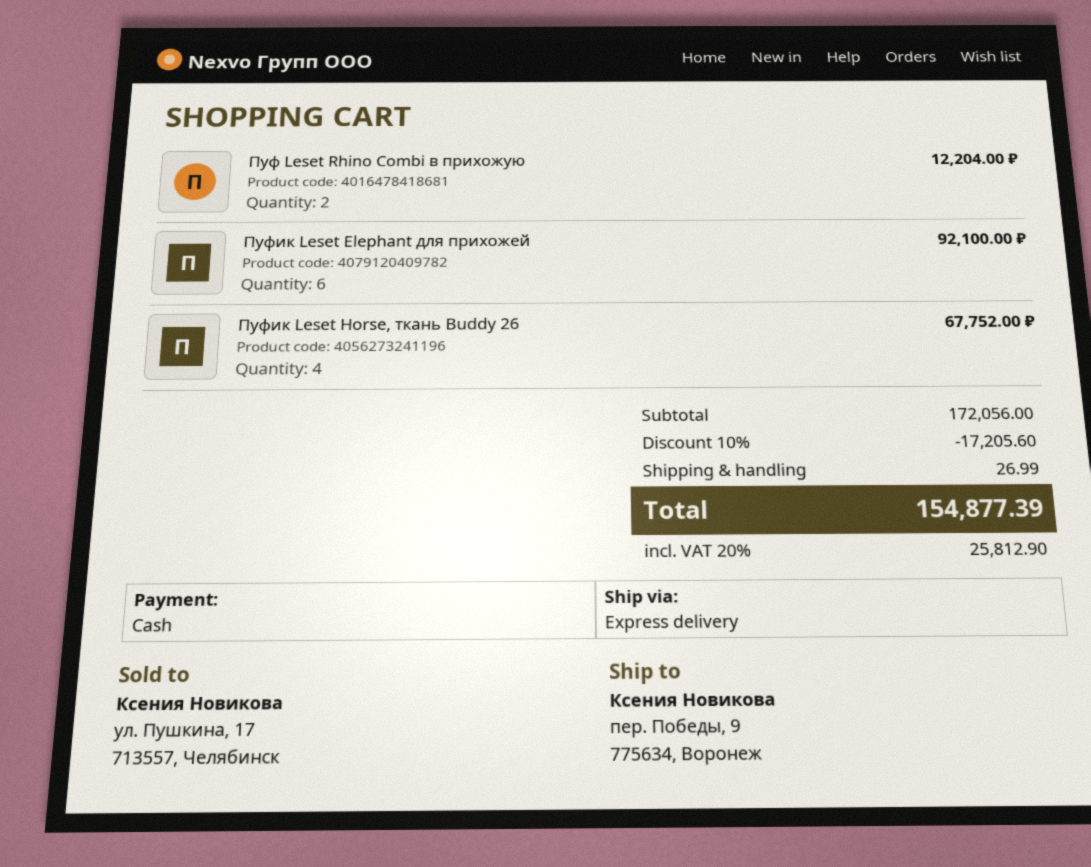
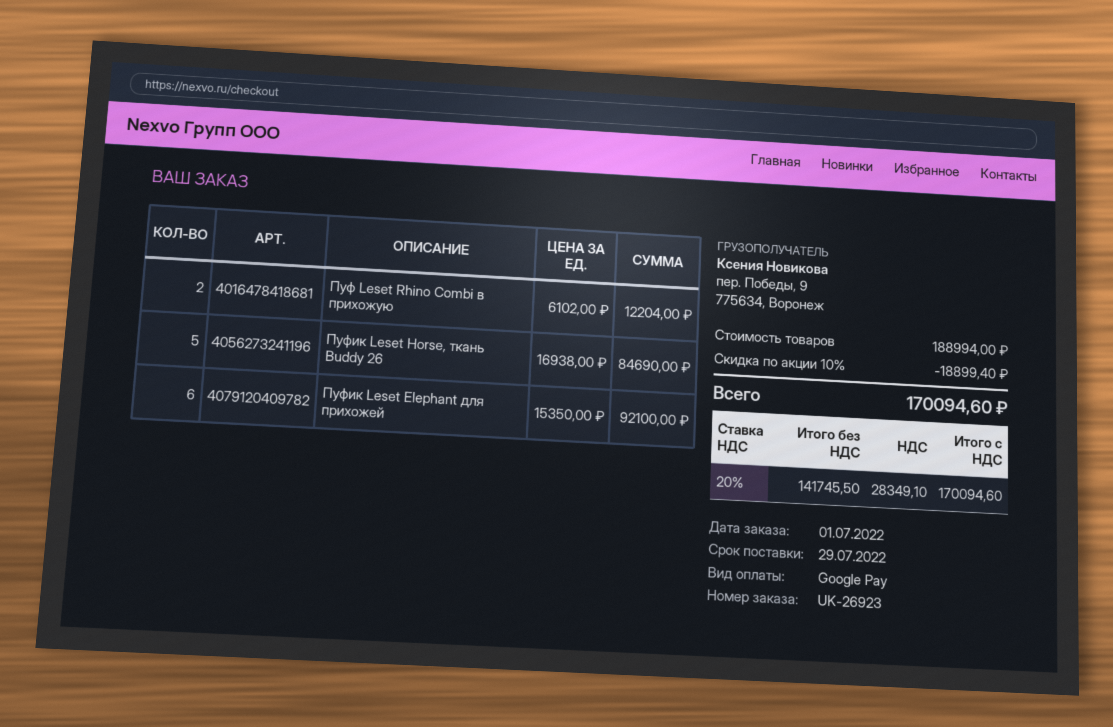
payment method: cash -> Google Pay
Пуфик Leset Horse, ткань Buddy 26: 4 for 67752.00 -> 5 for 84690.00
subtotal: 172056.00 -> 188994.00
discount: 10% = 17205.60 -> 10% = 18899.40
shipping: 26.99 -> none
tax: 20% = 25812.90 -> 20% = 28349.10
total: 154877.39 -> 170094.60

